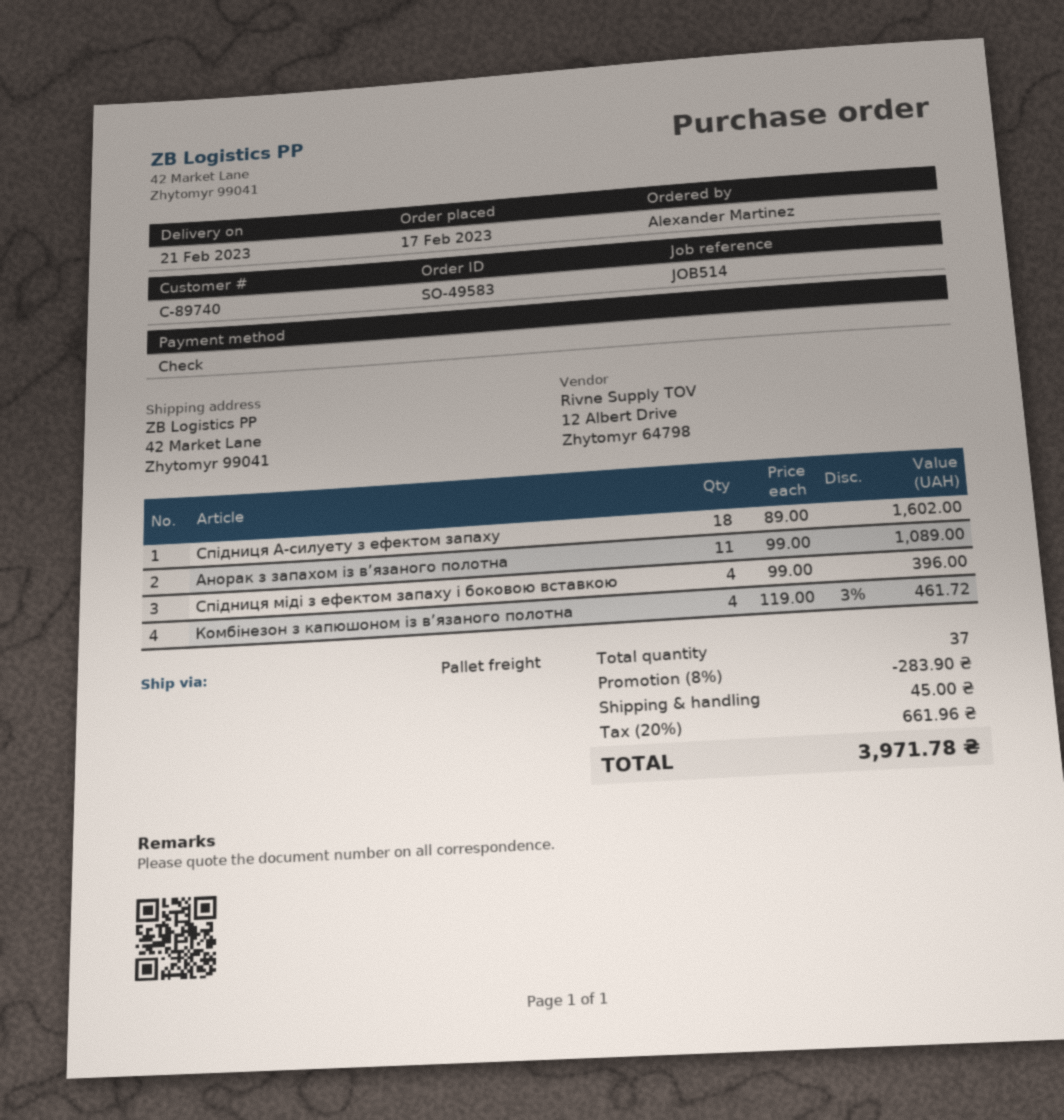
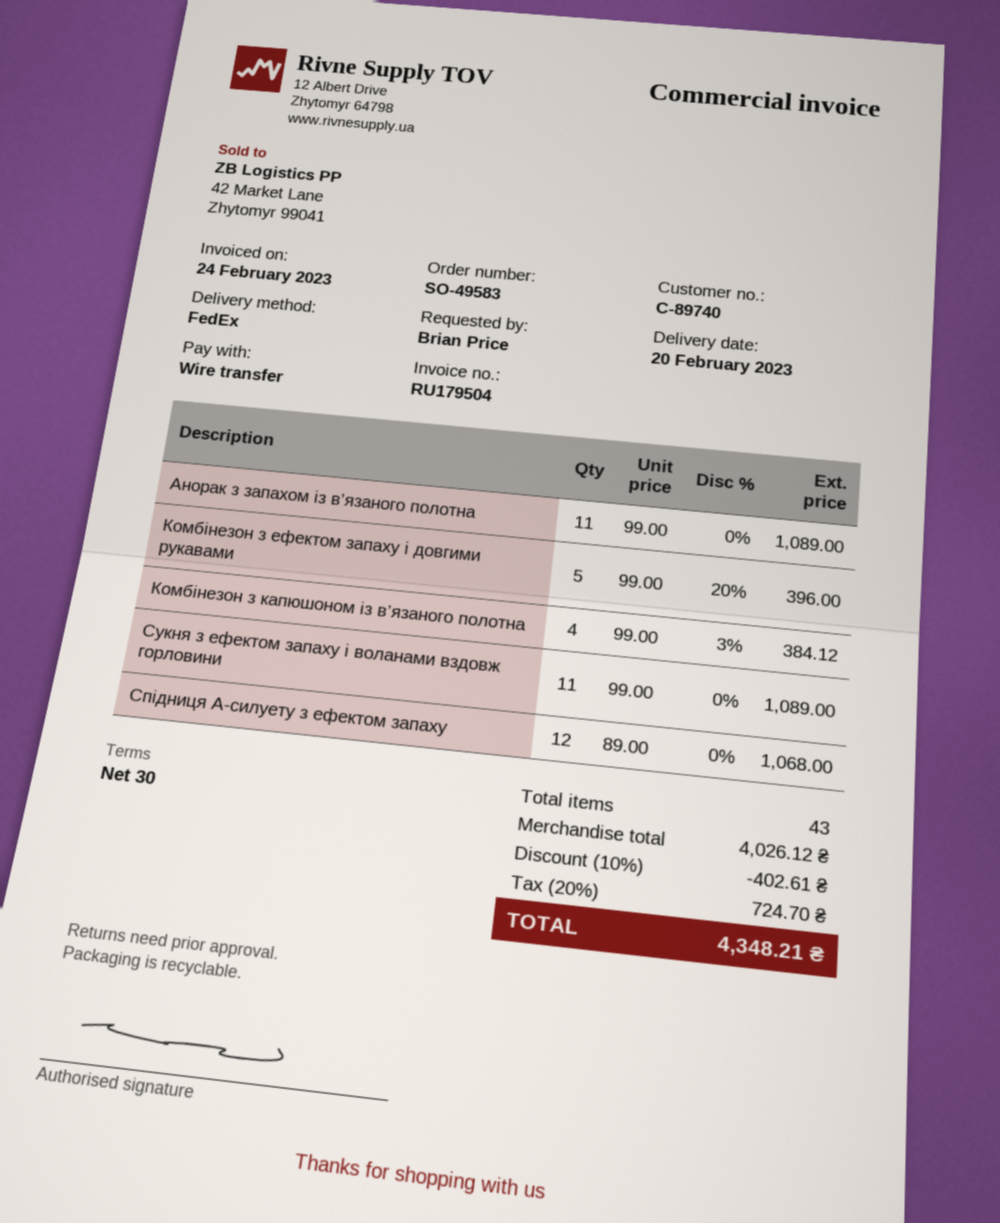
delivery date: 2023-02-21 -> 2023-02-20
ordered by: Alexander Martinez -> Brian Price
payment method: cheque -> bank transfer
shipping method: pallet freight -> FedEx
Спідниця А-силуету з ефектом запаху: 18 x 89.00 = 1602.00 -> 12 x 89.00 = 1068.00
Спідниця міді з ефектом запаху і боковою вставкою: 4 x 99.00 = 396.00 -> none
Комбінезон з капюшоном із в’язаного полотна: 4 x 119.00 - 3% = 461.72 -> 4 x 99.00 - 3% = 384.12
Комбінезон з ефектом запаху і довгими рукавами: none -> 5 x 99.00 - 20% = 396.00
Сукня з ефектом запаху і воланами вздовж горловини: none -> 11 x 99.00 = 1089.00
total quantity: 37 -> 43
discount: 8% = 283.90 -> 10% = 402.61
shipping: 45.00 -> none
tax: 20% = 661.96 -> 20% = 724.70
total: 3971.78 -> 4348.21

